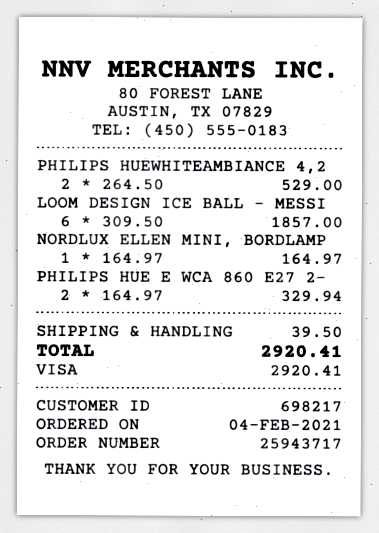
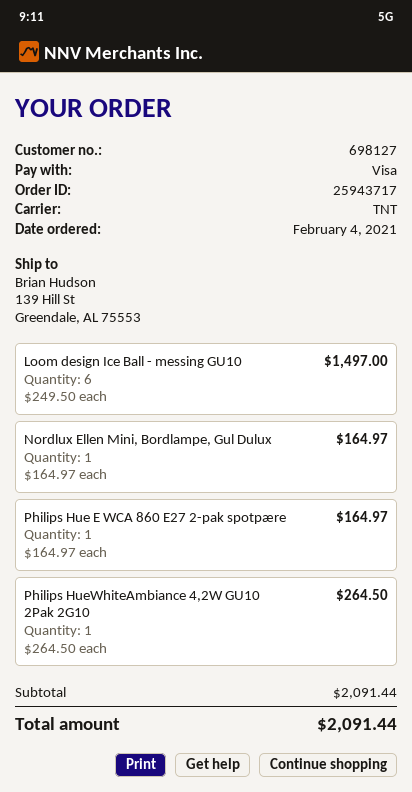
customer number: 698217 -> 698127
PHILIPS HUEWHITEAMBIANCE 4,2: 2 x 264.50 = 529.00 -> 1 x 264.50 = 264.50
LOOM DESIGN ICE BALL - MESSI: 6 x 309.50 = 1857.00 -> 6 x 249.50 = 1497.00
PHILIPS HUE E WCA 860 E27 2-: 2 x 164.97 = 329.94 -> 1 x 164.97 = 164.97
shipping: 39.50 -> none
total: 2920.41 -> 2091.44

